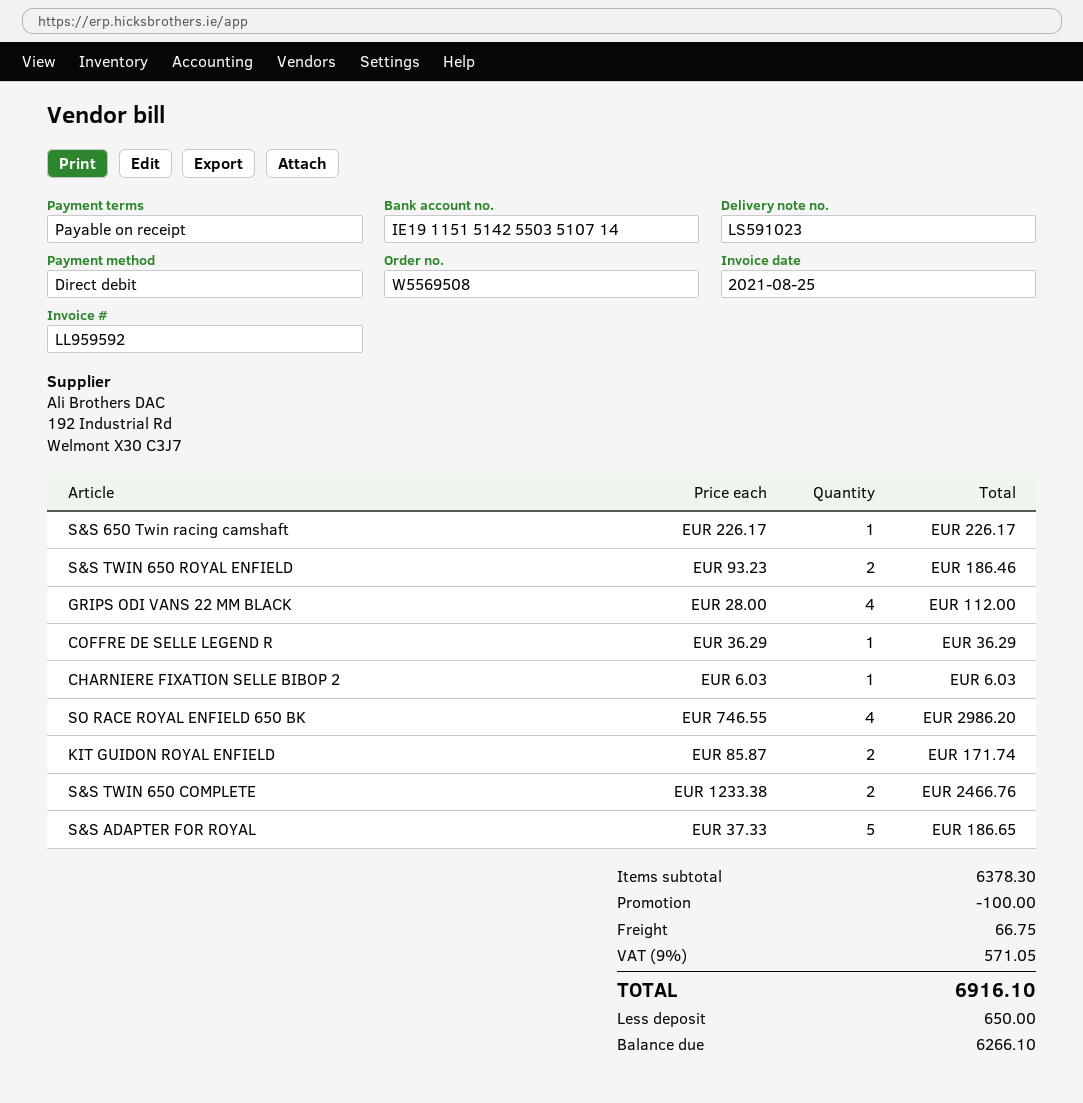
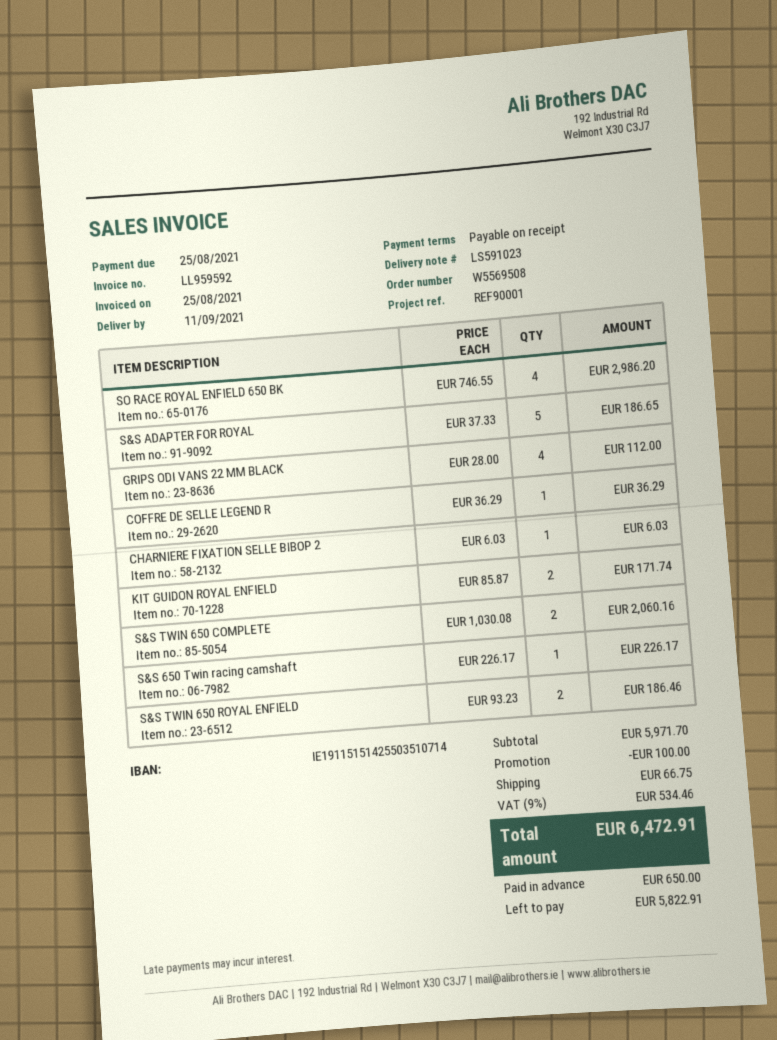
S&S TWIN 650 COMPLETE: 2 x 1233.38 = 2466.76 -> 2 x 1030.08 = 2060.16
subtotal: 6378.30 -> 5971.70
tax: 9% = 571.05 -> 9% = 534.46
total: 6916.10 -> 6472.91
balance: 6266.10 -> 5822.91

